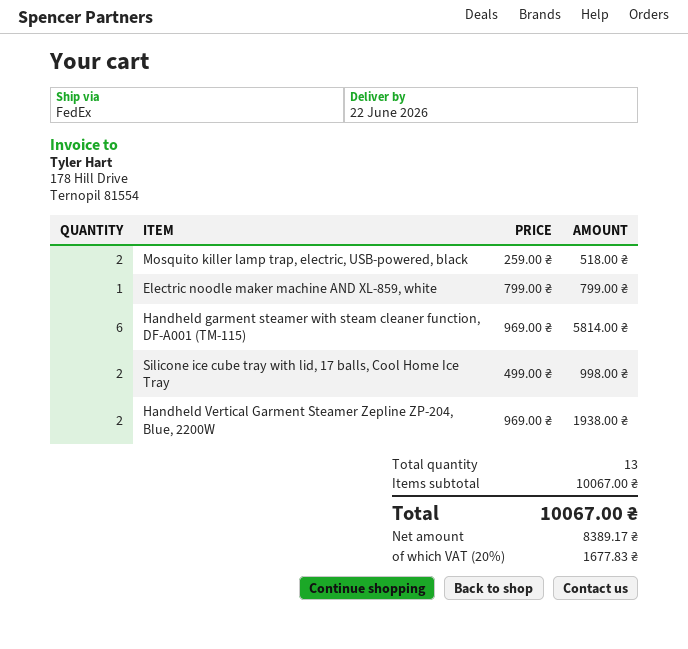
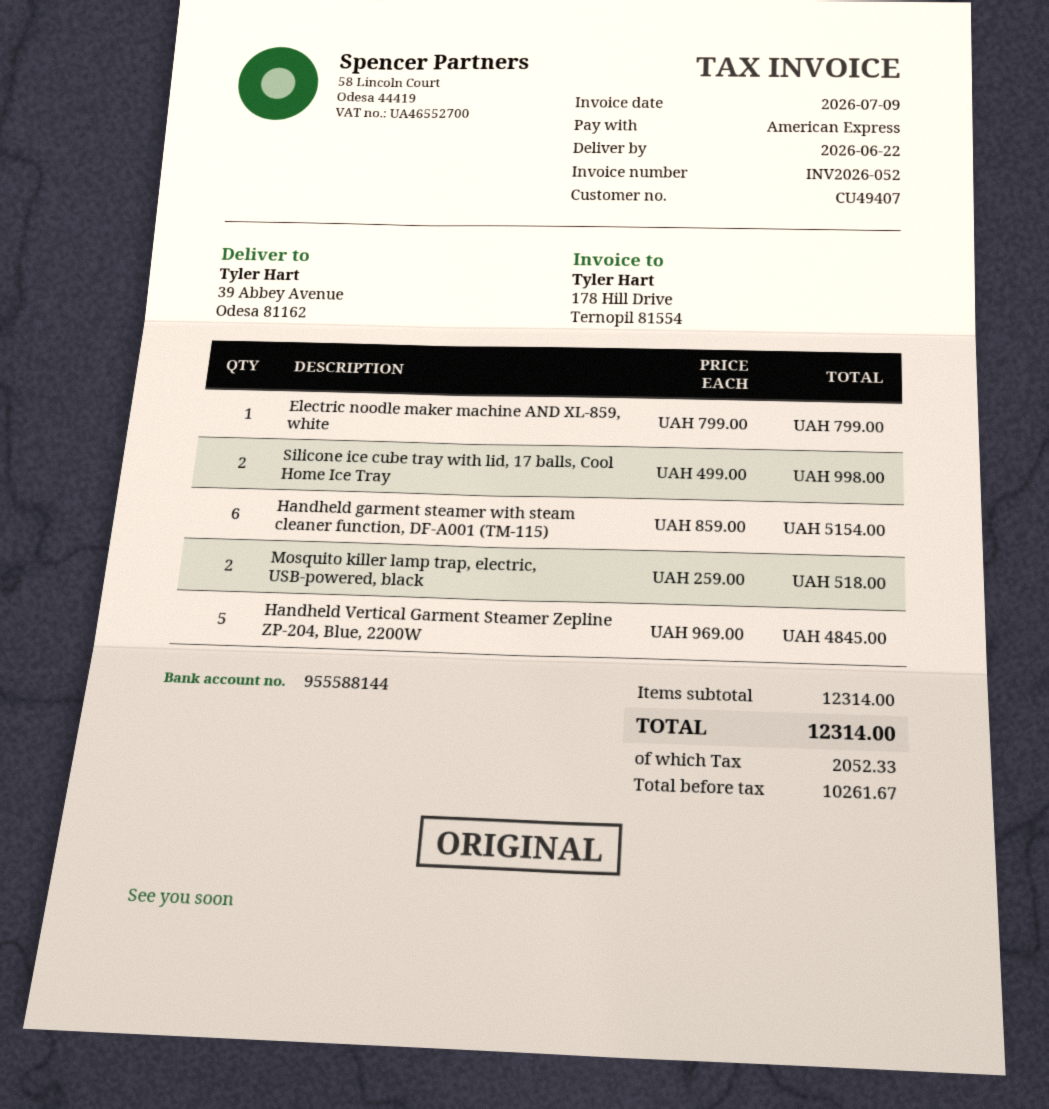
Handheld garment steamer with steam cleaner function, DF-A001 (TM-115): 6 x 969.00 = 5814.00 -> 6 x 859.00 = 5154.00
Handheld Vertical Garment Steamer Zepline ZP-204, Blue, 2200W: 2 x 969.00 = 1938.00 -> 5 x 969.00 = 4845.00
subtotal: 10067.00 -> 12314.00
net: 8389.17 -> 10261.67
tax: 1677.83 -> 2052.33
total: 10067.00 -> 12314.00

